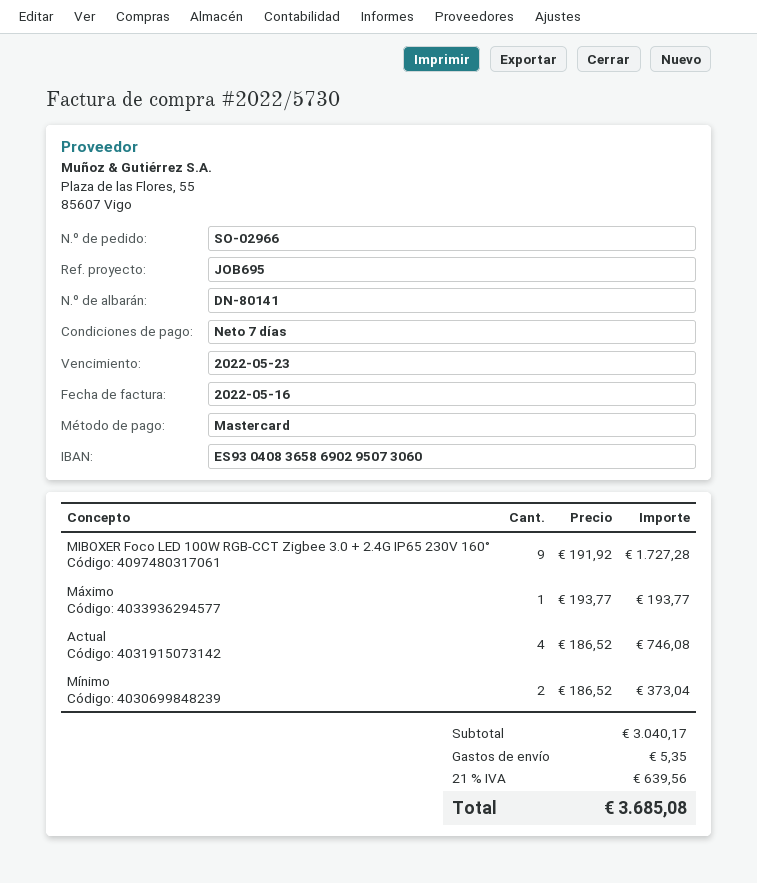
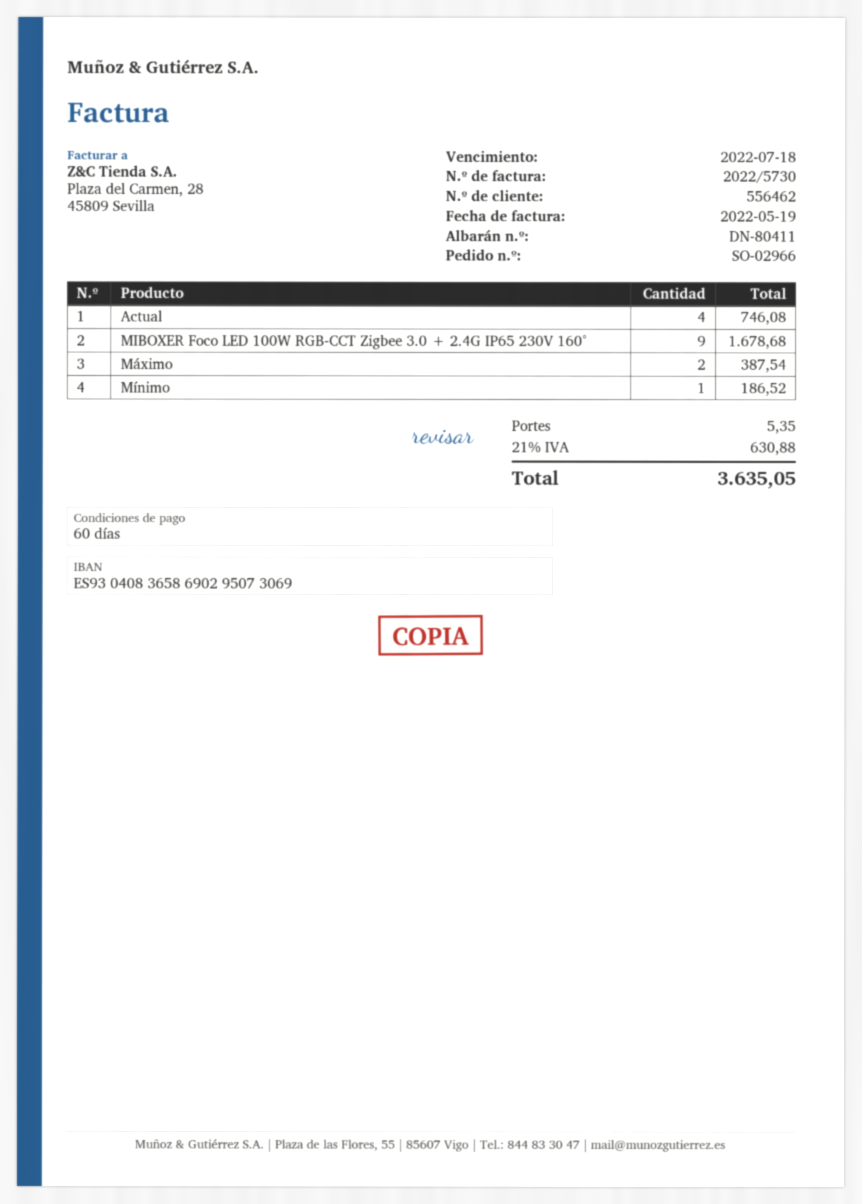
delivery note number: DN-80141 -> DN-80411
invoice date: 2022-05-16 -> 2022-05-19
payment terms: 7 days -> 60 days
due date: 2022-05-23 -> 2022-07-18
bank account: ES9304083658690295073060 -> ES9304083658690295073069
MIBOXER Foco LED 100W RGB-CCT Zigbee 3.0 + 2.4G IP65 230V 160°: 9 for 1727.28 -> 9 for 1678.68
Máximo: 1 for 193.77 -> 2 for 387.54
Mínimo: 2 for 373.04 -> 1 for 186.52
tax: 21% = 639.56 -> 21% = 630.88
total: 3685.08 -> 3635.05

